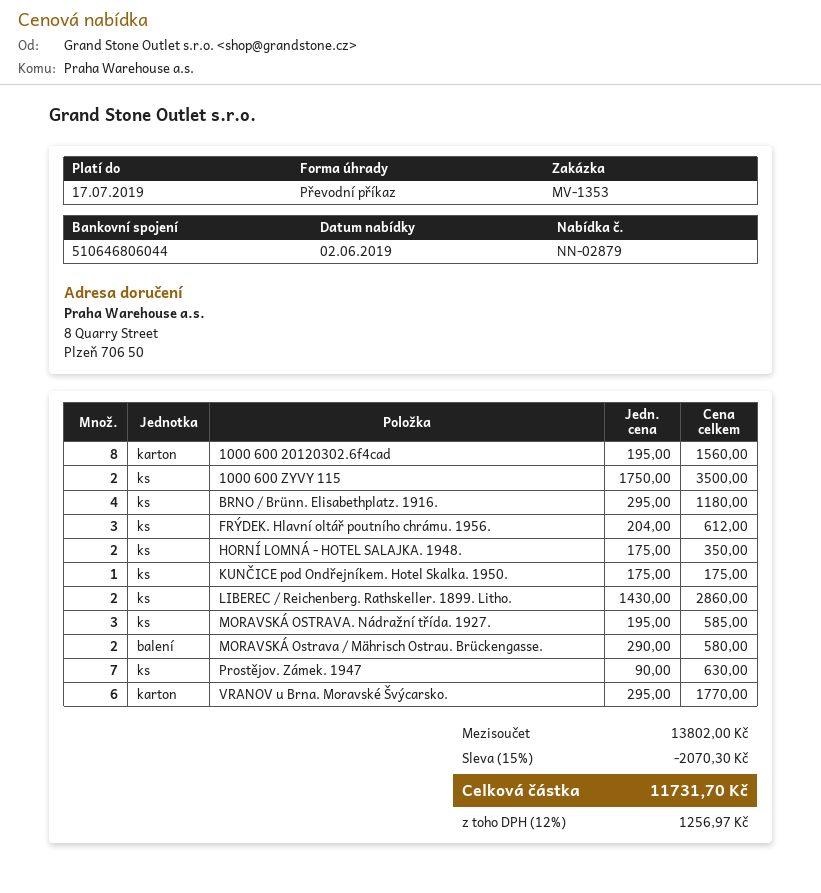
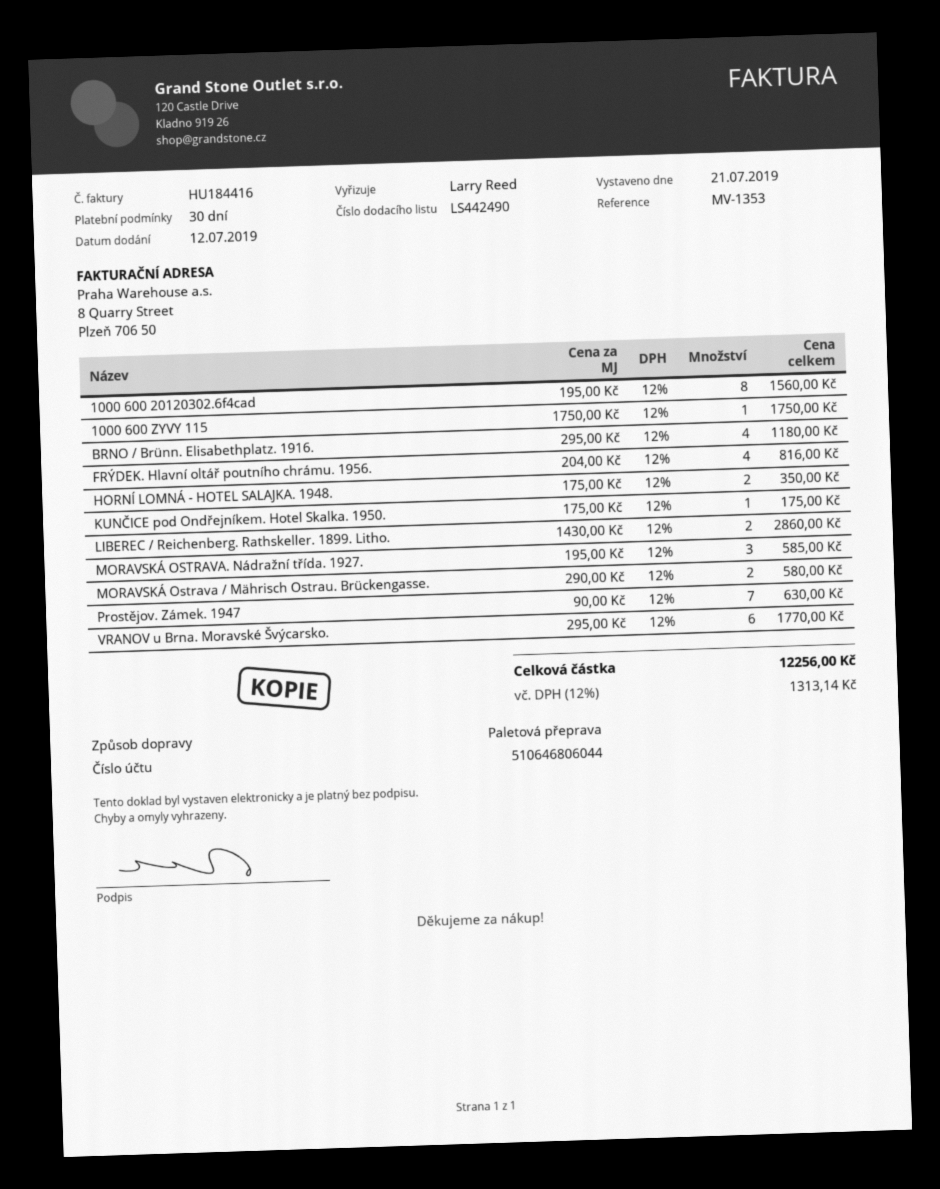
1000 600 ZYVY 115: 2 x 1750.00 = 3500.00 -> 1 x 1750.00 = 1750.00
FRÝDEK. Hlavní oltář poutního chrámu. 1956.: 3 x 204.00 = 612.00 -> 4 x 204.00 = 816.00
discount: 15% = 2070.30 -> none
tax: 12% = 1256.97 -> 12% = 1313.14
total: 11731.70 -> 12256.00

